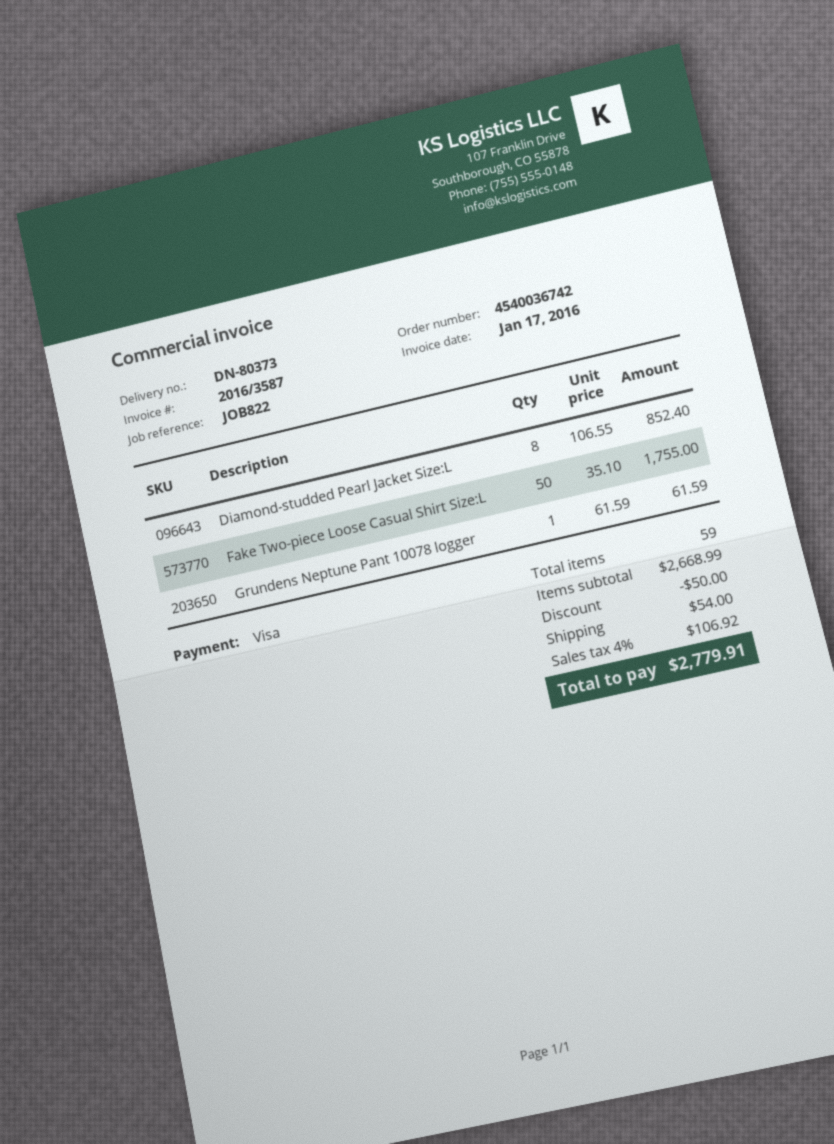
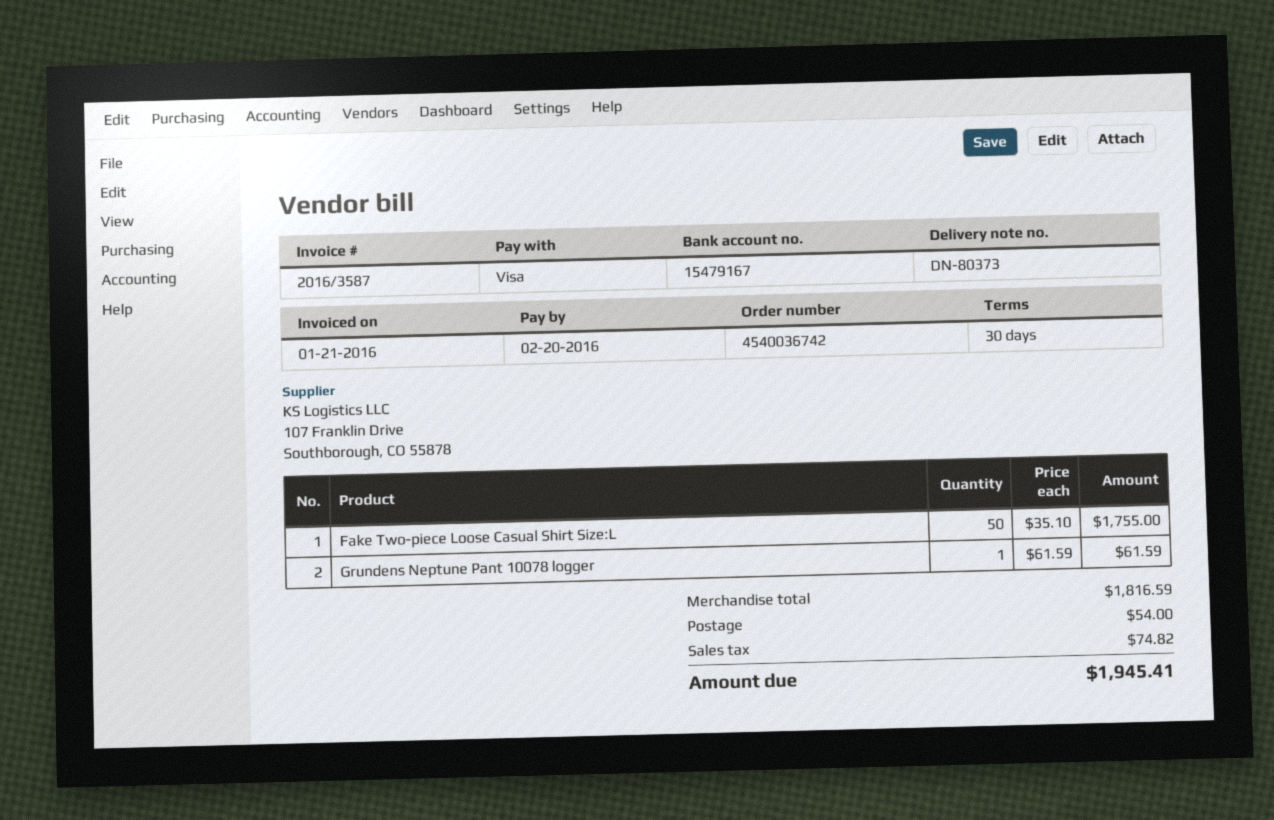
invoice date: 2016-01-17 -> 2016-01-21
Diamond-studded Pearl Jacket Size:L: 8 x 106.55 = 852.40 -> none
subtotal: 2668.99 -> 1816.59
discount: 50.00 -> none
tax: 106.92 -> 74.82
total: 2779.91 -> 1945.41

